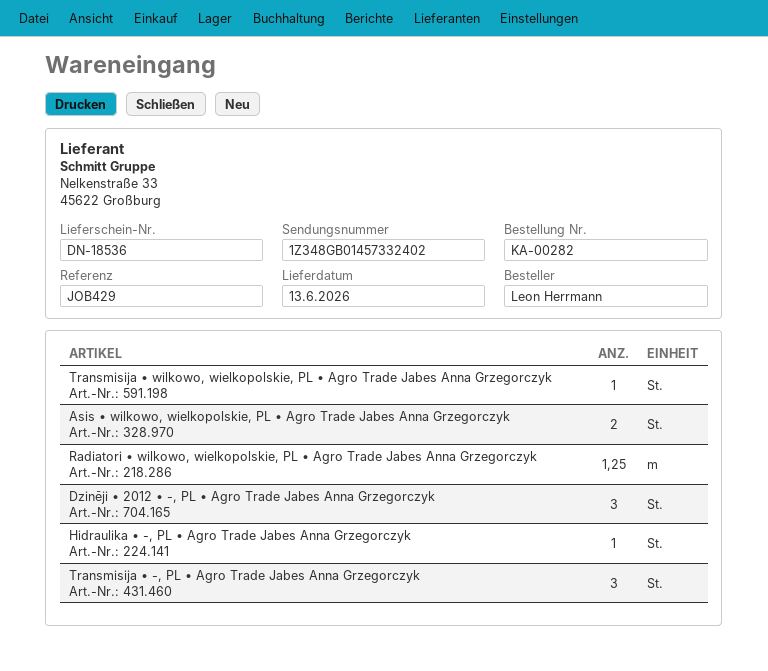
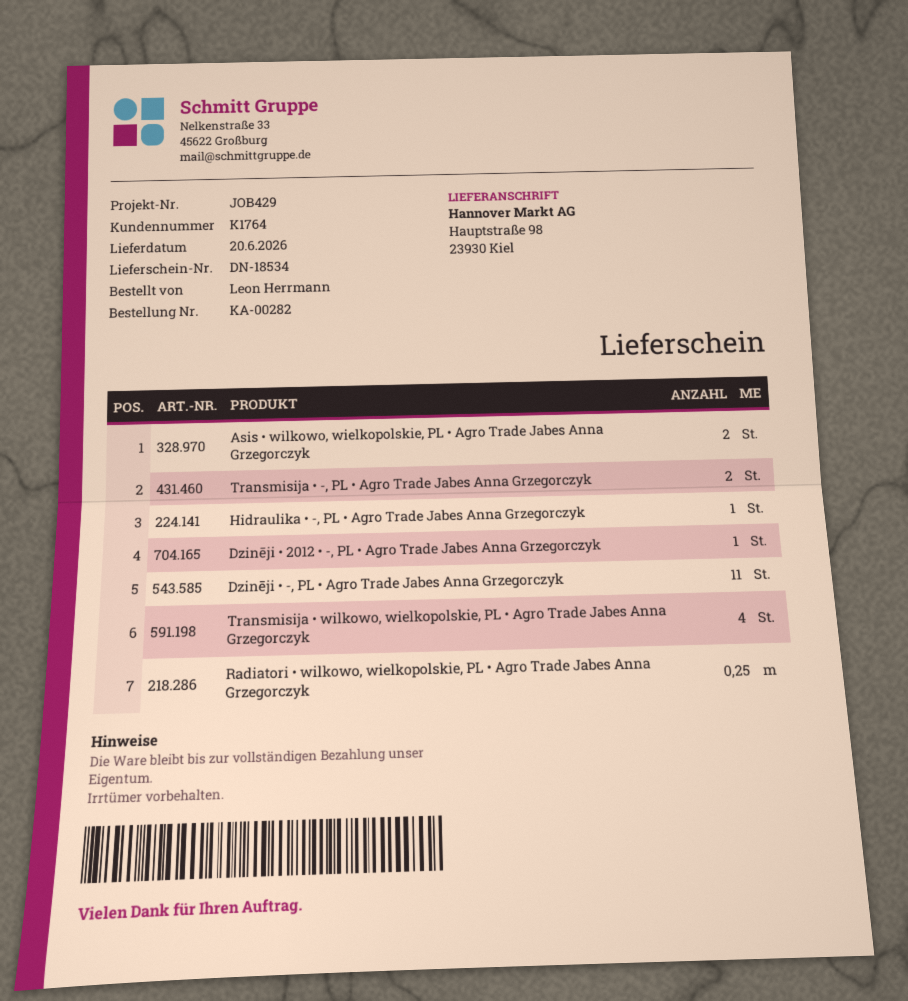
delivery note number: DN-18536 -> DN-18534
delivery date: 2026-06-13 -> 2026-06-20
Transmisija • wilkowo, wielkopolskie, PL • Agro Trade Jabes Anna Grzegorczyk: 1 -> 4
Radiatori • wilkowo, wielkopolskie, PL • Agro Trade Jabes Anna Grzegorczyk: 1.25 -> 0.25
Dzinēji • 2012 • -, PL • Agro Trade Jabes Anna Grzegorczyk: 3 -> 1
Transmisija • -, PL • Agro Trade Jabes Anna Grzegorczyk: 3 -> 2
Dzinēji • -, PL • Agro Trade Jabes Anna Grzegorczyk: none -> 11

